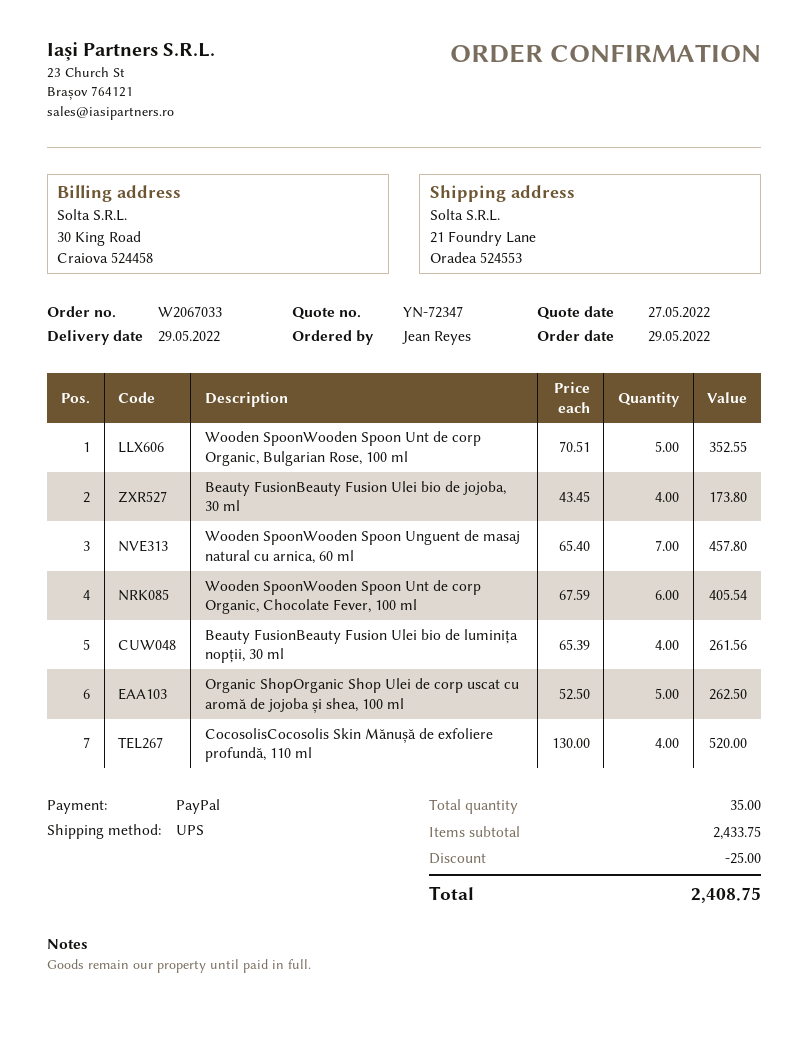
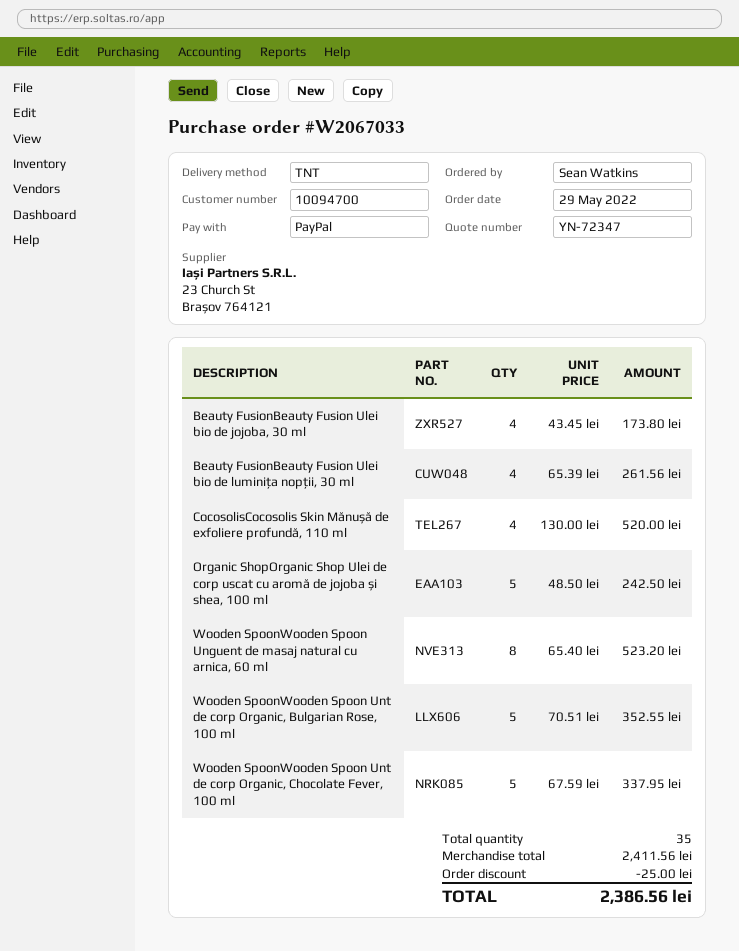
ordered by: Jean Reyes -> Sean Watkins
shipping method: UPS -> TNT
Wooden SpoonWooden Spoon Unguent de masaj natural cu arnica, 60 ml: 7 x 65.40 = 457.80 -> 8 x 65.40 = 523.20
Wooden SpoonWooden Spoon Unt de corp Organic, Chocolate Fever, 100 ml: 6 x 67.59 = 405.54 -> 5 x 67.59 = 337.95
Organic ShopOrganic Shop Ulei de corp uscat cu aromă de jojoba și shea, 100 ml: 5 x 52.50 = 262.50 -> 5 x 48.50 = 242.50
subtotal: 2433.75 -> 2411.56
total: 2408.75 -> 2386.56

